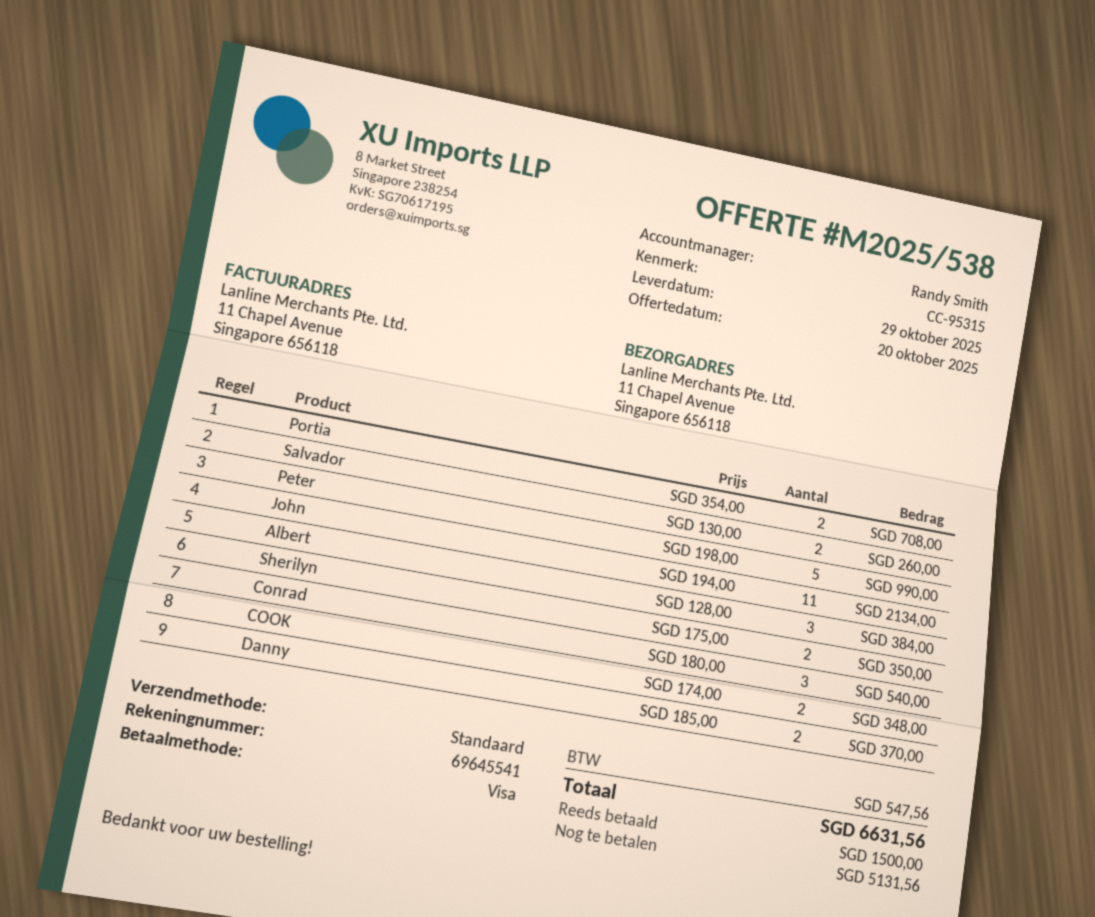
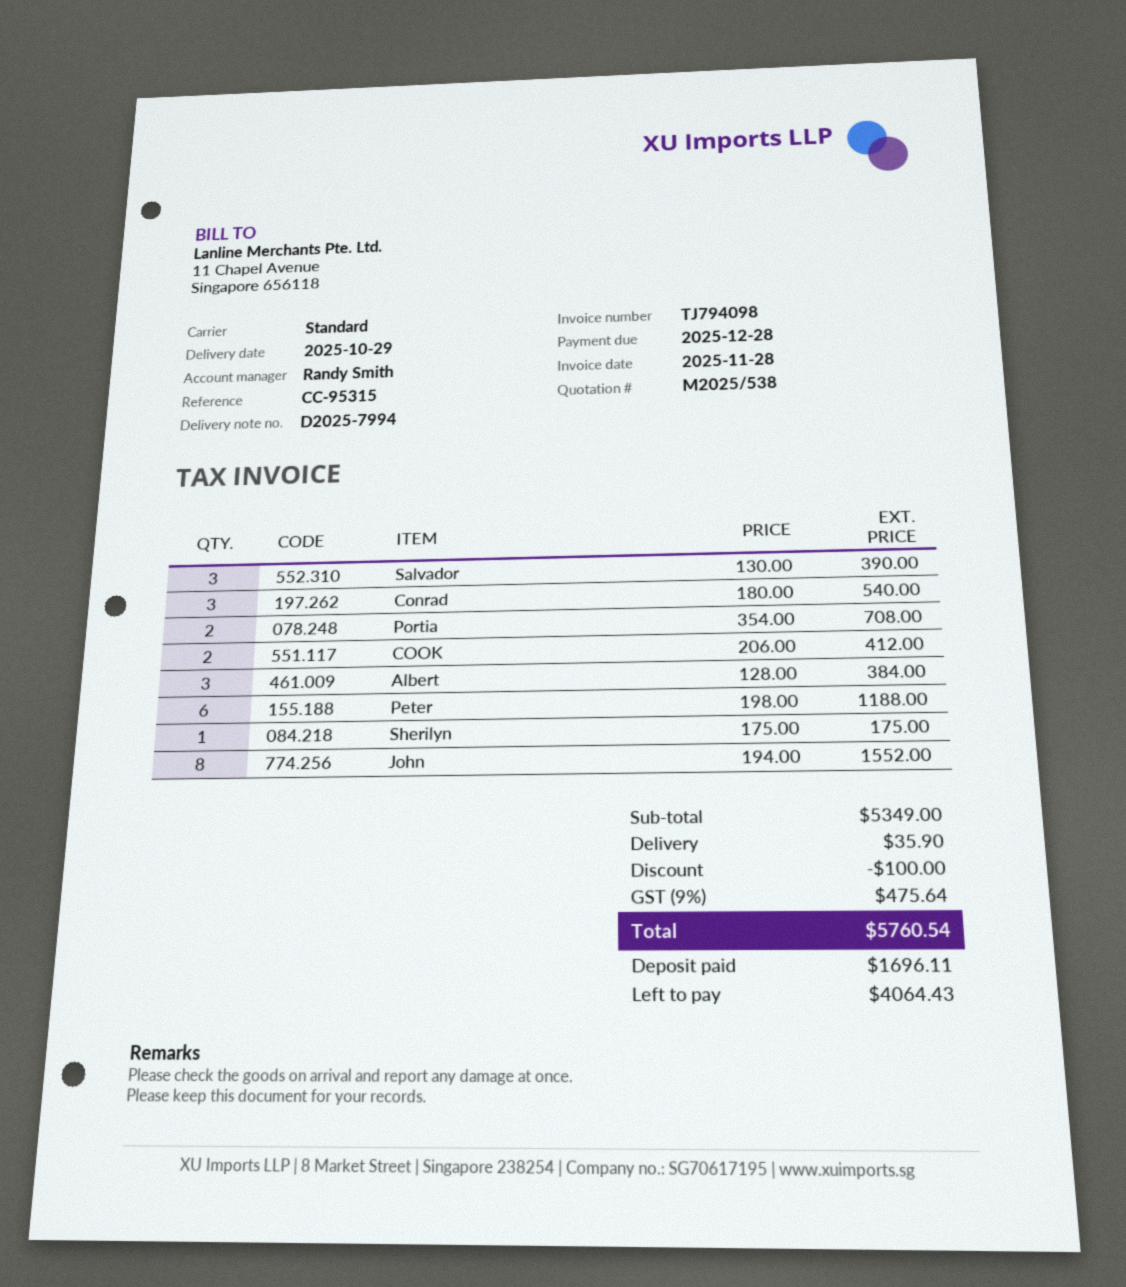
Salvador: 2 x 130.00 = 260.00 -> 3 x 130.00 = 390.00
Peter: 5 x 198.00 = 990.00 -> 6 x 198.00 = 1188.00
John: 11 x 194.00 = 2134.00 -> 8 x 194.00 = 1552.00
Sherilyn: 2 x 175.00 = 350.00 -> 1 x 175.00 = 175.00
COOK: 2 x 174.00 = 348.00 -> 2 x 206.00 = 412.00
Danny: 2 x 185.00 = 370.00 -> none
discount: none -> 100.00
shipping: none -> 35.90
tax: 547.56 -> 475.64
total: 6631.56 -> 5760.54
deposit: 1500.00 -> 1696.11
balance: 5131.56 -> 4064.43

